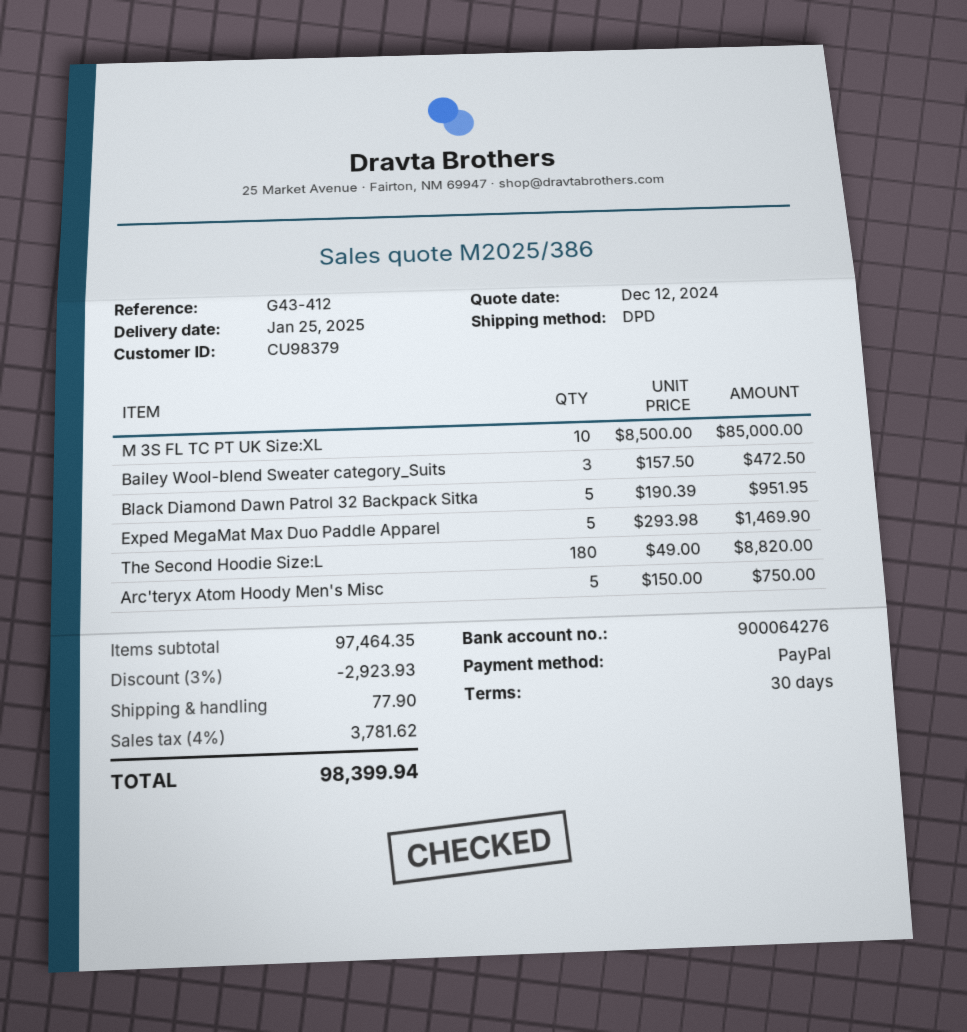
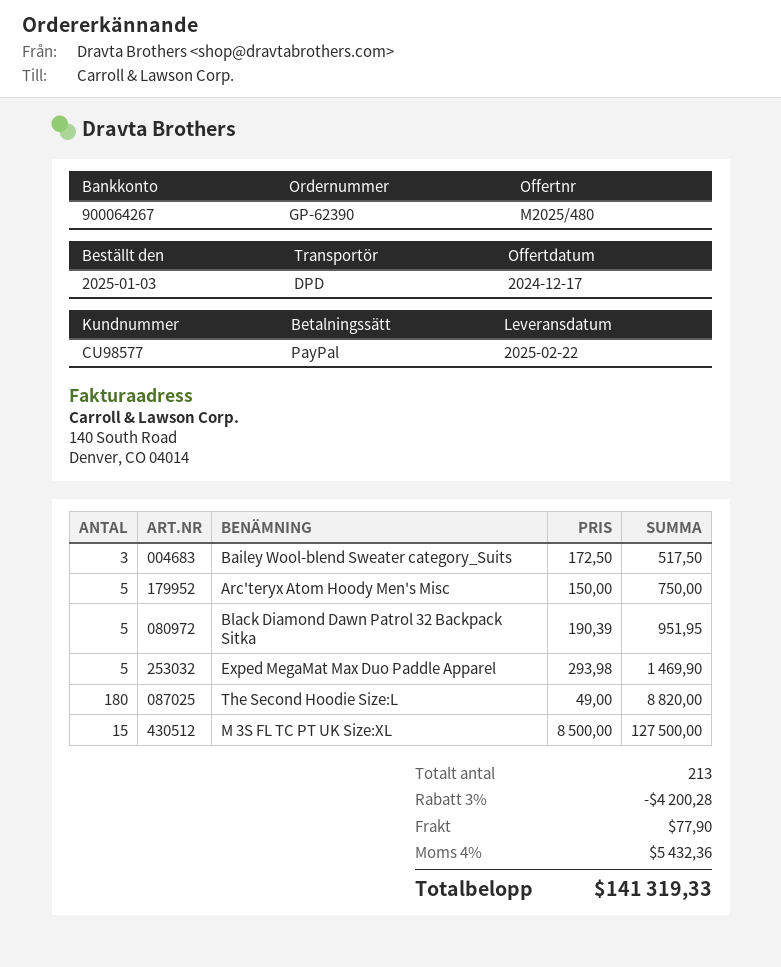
quote number: M2025/386 -> M2025/480
quote date: 2024-12-12 -> 2024-12-17
delivery date: 2025-01-25 -> 2025-02-22
customer number: CU98379 -> CU98577
bank account: 900064276 -> 900064267
M 3S FL TC PT UK Size:XL: 10 x 8500.00 = 85000.00 -> 15 x 8500.00 = 127500.00
Bailey Wool-blend Sweater category_Suits: 3 x 157.50 = 472.50 -> 3 x 172.50 = 517.50
discount: 3% = 2923.93 -> 3% = 4200.28
tax: 4% = 3781.62 -> 4% = 5432.36
total: 98399.94 -> 141319.33

